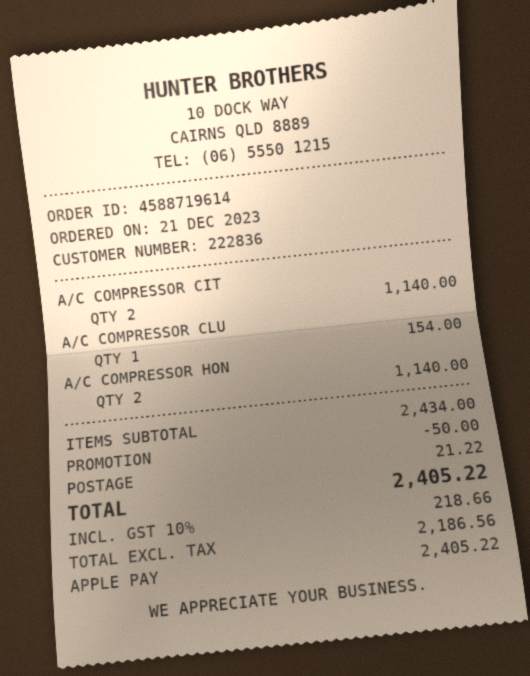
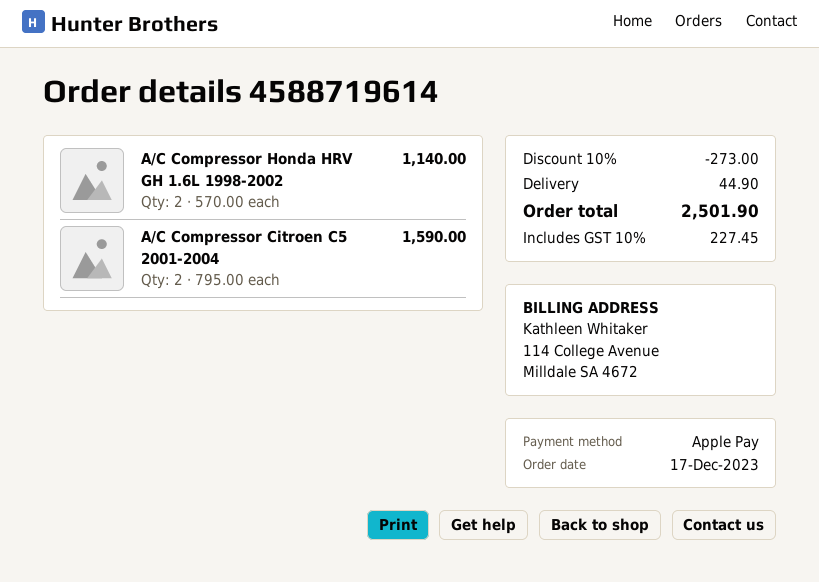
order date: 2023-12-21 -> 2023-12-17
A/C COMPRESSOR CIT: 2 for 1140.00 -> 2 for 1590.00
A/C COMPRESSOR CLU: 1 for 154.00 -> none
discount: 50.00 -> 273.00
shipping: 21.22 -> 44.90
tax: 10% = 218.66 -> 10% = 227.45
total: 2405.22 -> 2501.90

